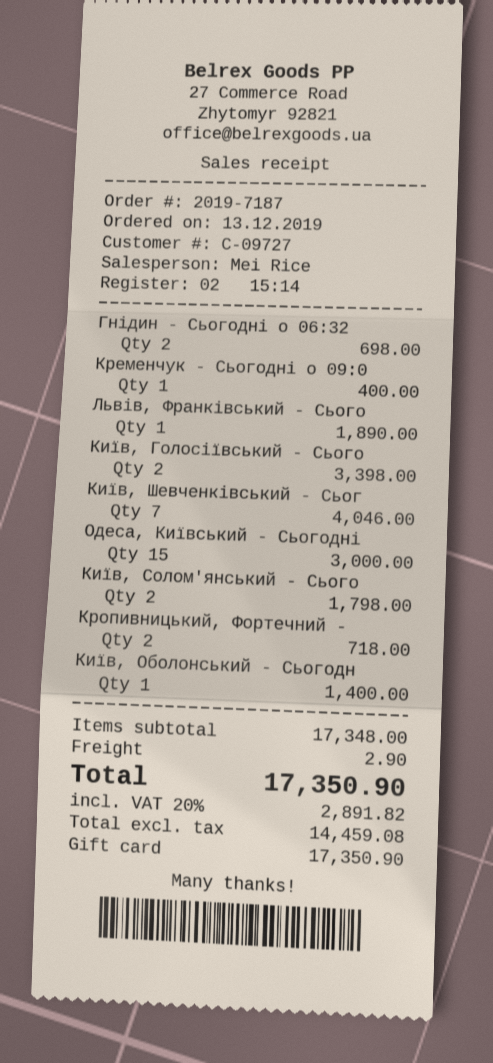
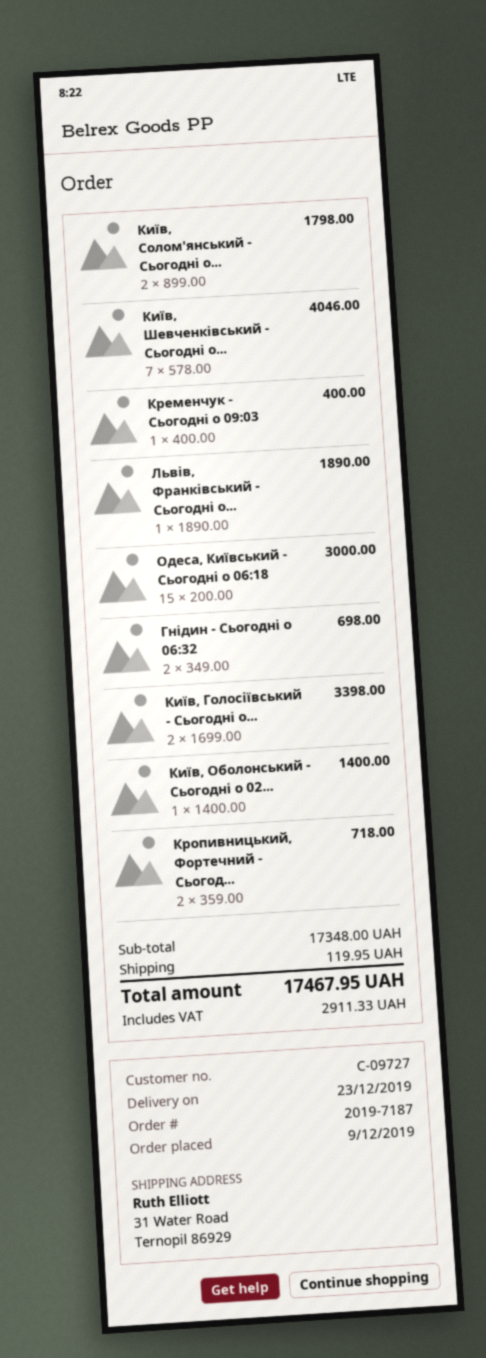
order date: 2019-12-13 -> 2019-12-09
shipping: 2.90 -> 119.95
tax: 2891.82 -> 2911.33
total: 17350.90 -> 17467.95

